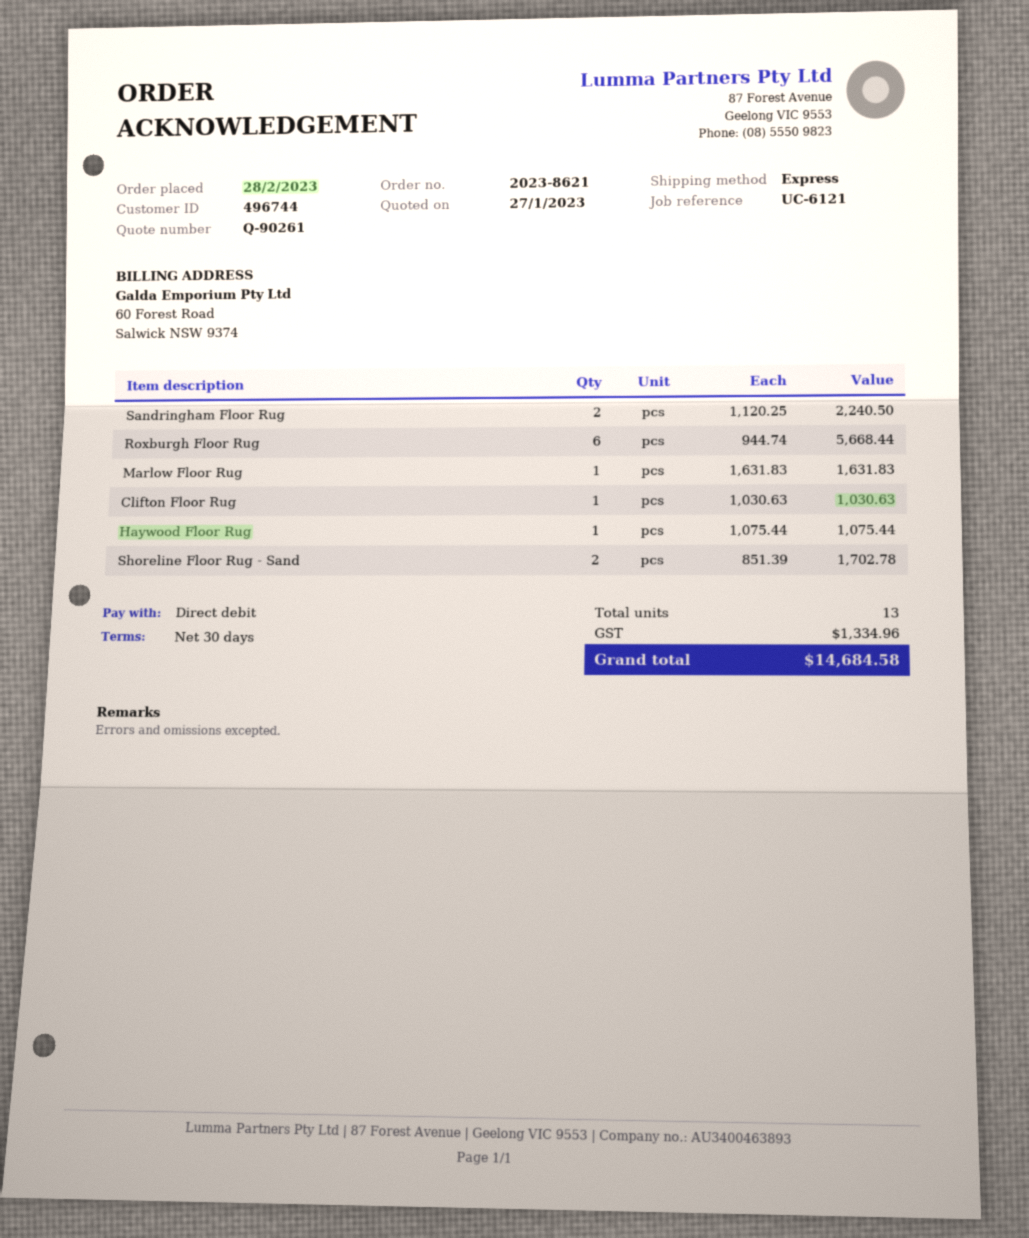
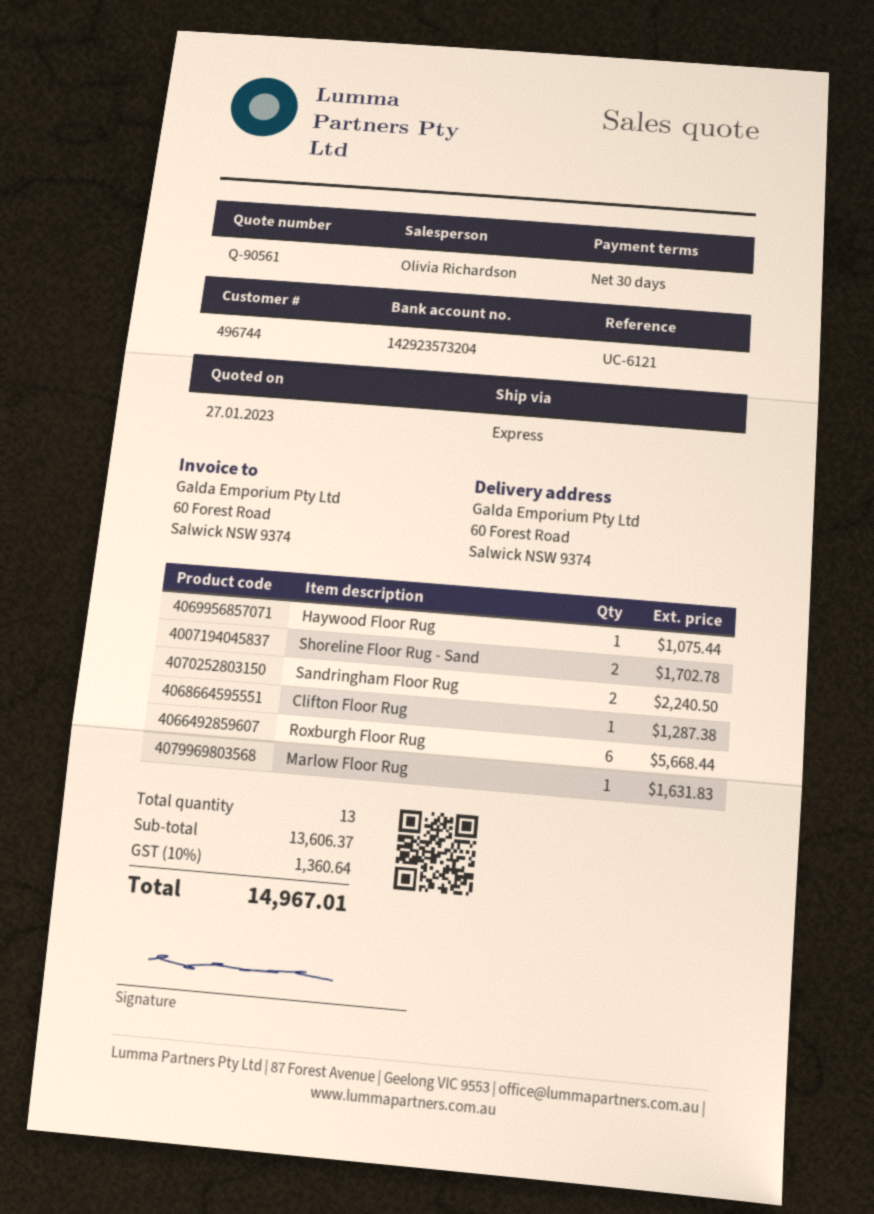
quote number: Q-90261 -> Q-90561
Clifton Floor Rug: 1 for 1030.63 -> 1 for 1287.38
tax: 1334.96 -> 1360.64
total: 14684.58 -> 14967.01

